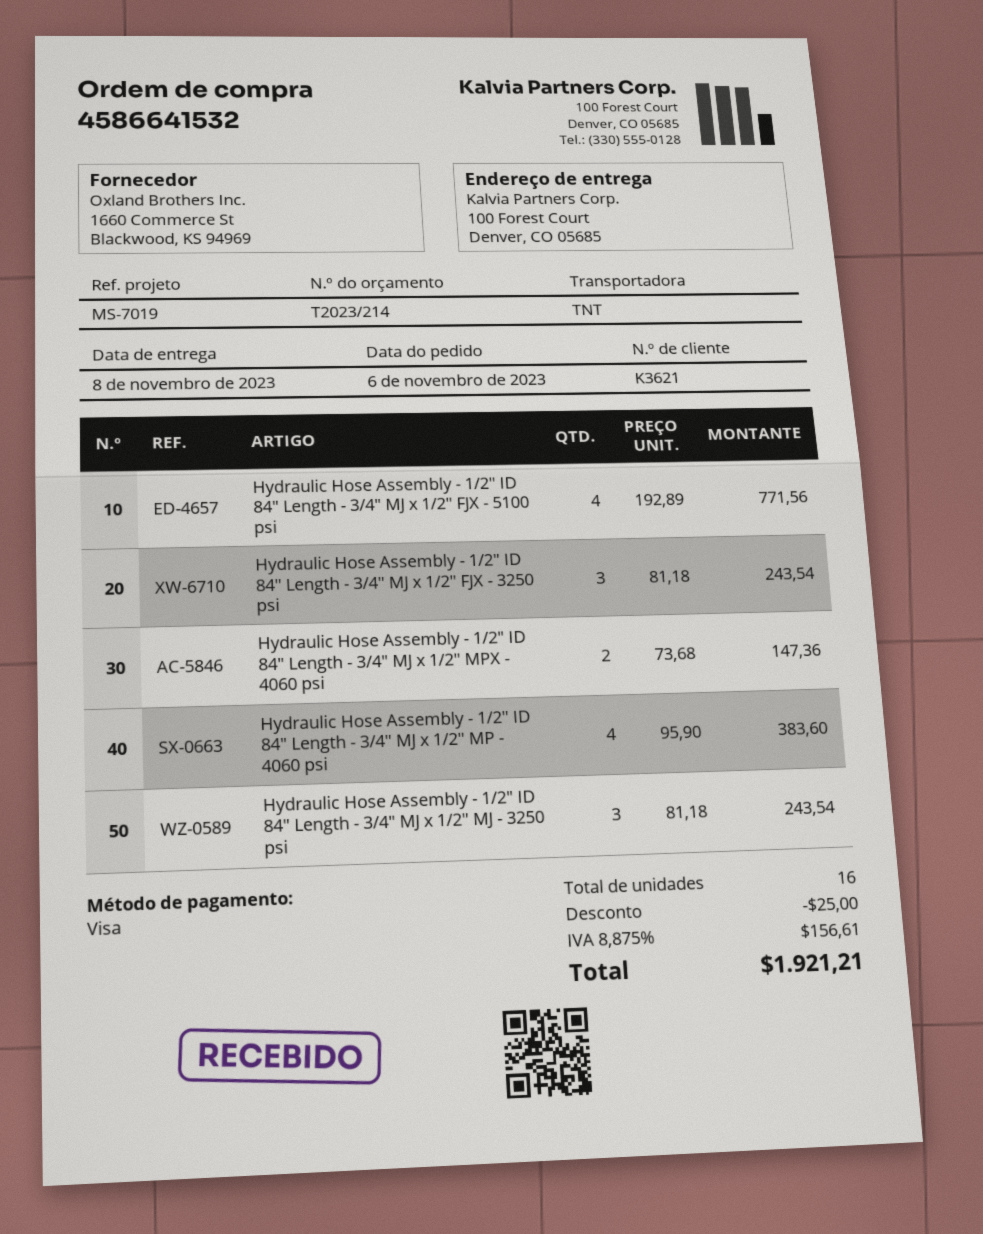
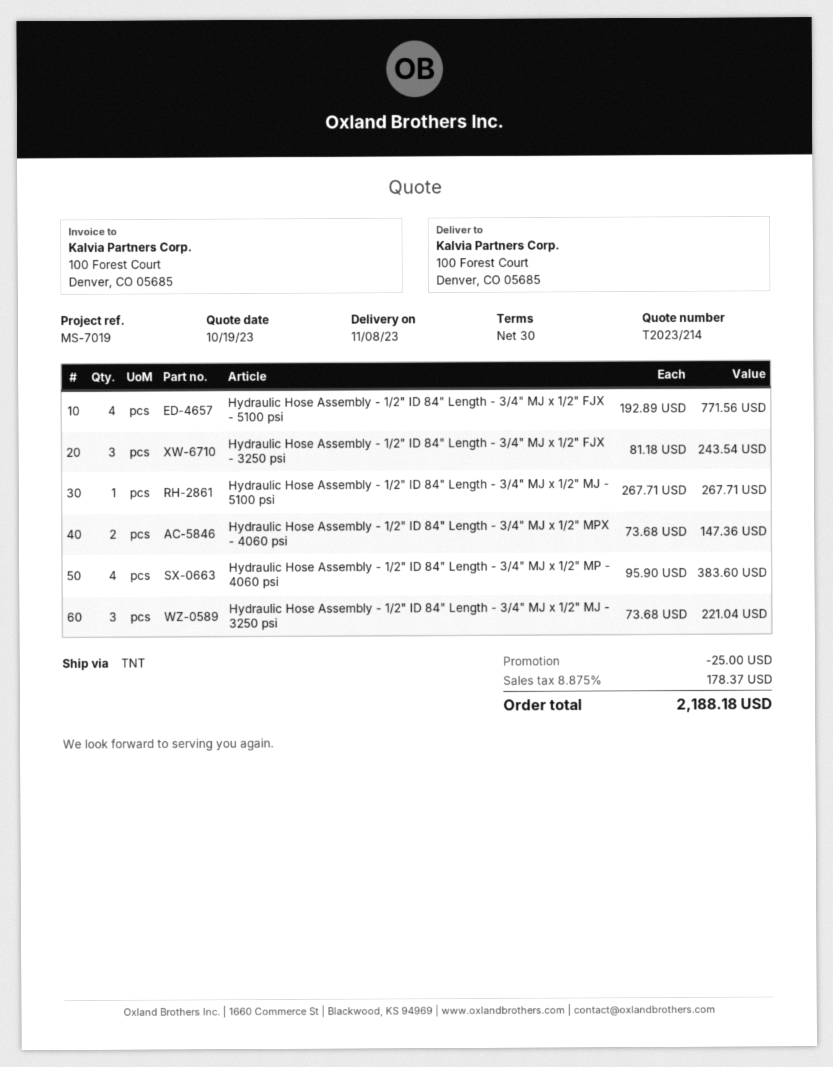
Hydraulic Hose Assembly - 1/2" ID 84" Length - 3/4" MJ x 1/2" MJ - 3250 psi: 3 x 81.18 = 243.54 -> 3 x 73.68 = 221.04
Hydraulic Hose Assembly - 1/2" ID 84" Length - 3/4" MJ x 1/2" MJ - 5100 psi: none -> 1 x 267.71 = 267.71
tax: 8.875% = 156.61 -> 8.875% = 178.37
total: 1921.21 -> 2188.18

